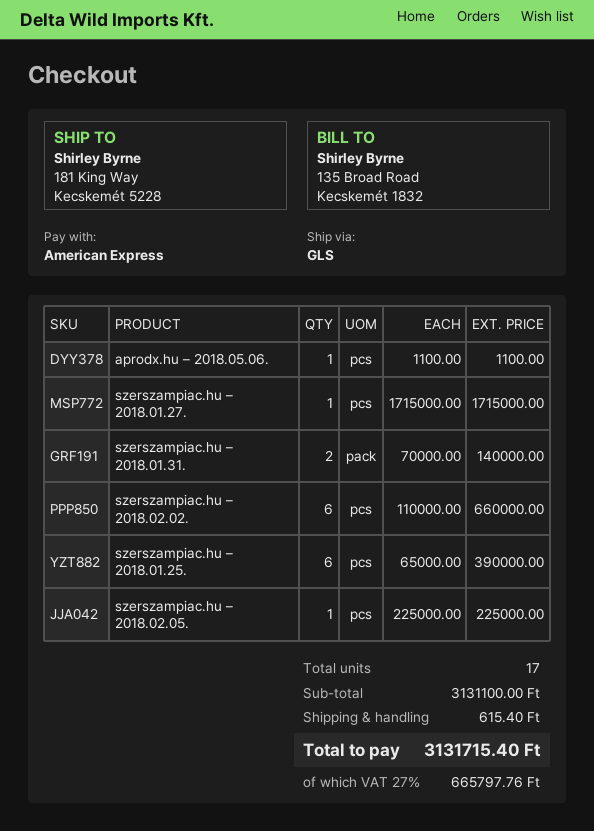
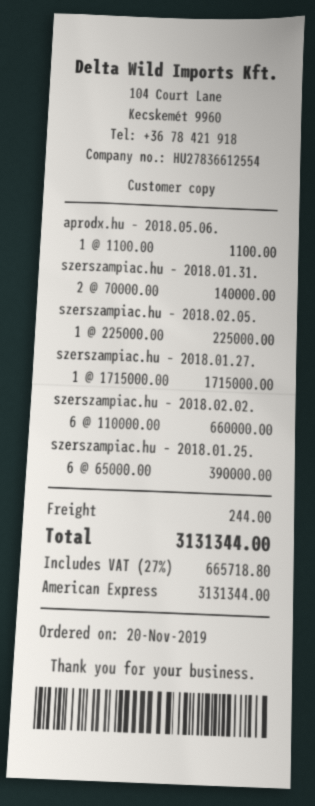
shipping: 615.40 -> 244.00
tax: 27% = 665797.76 -> 27% = 665718.80
total: 3131715.40 -> 3131344.00

